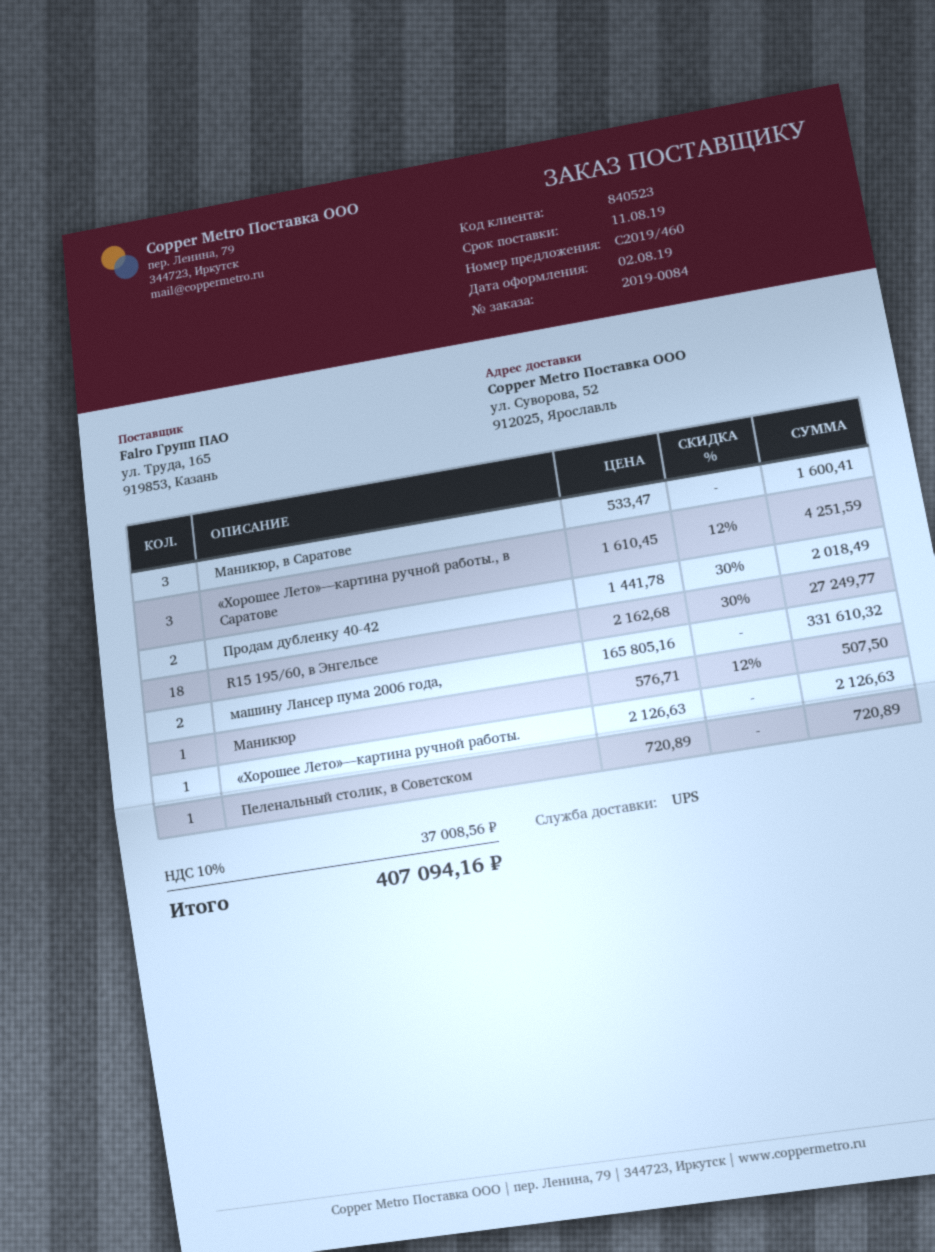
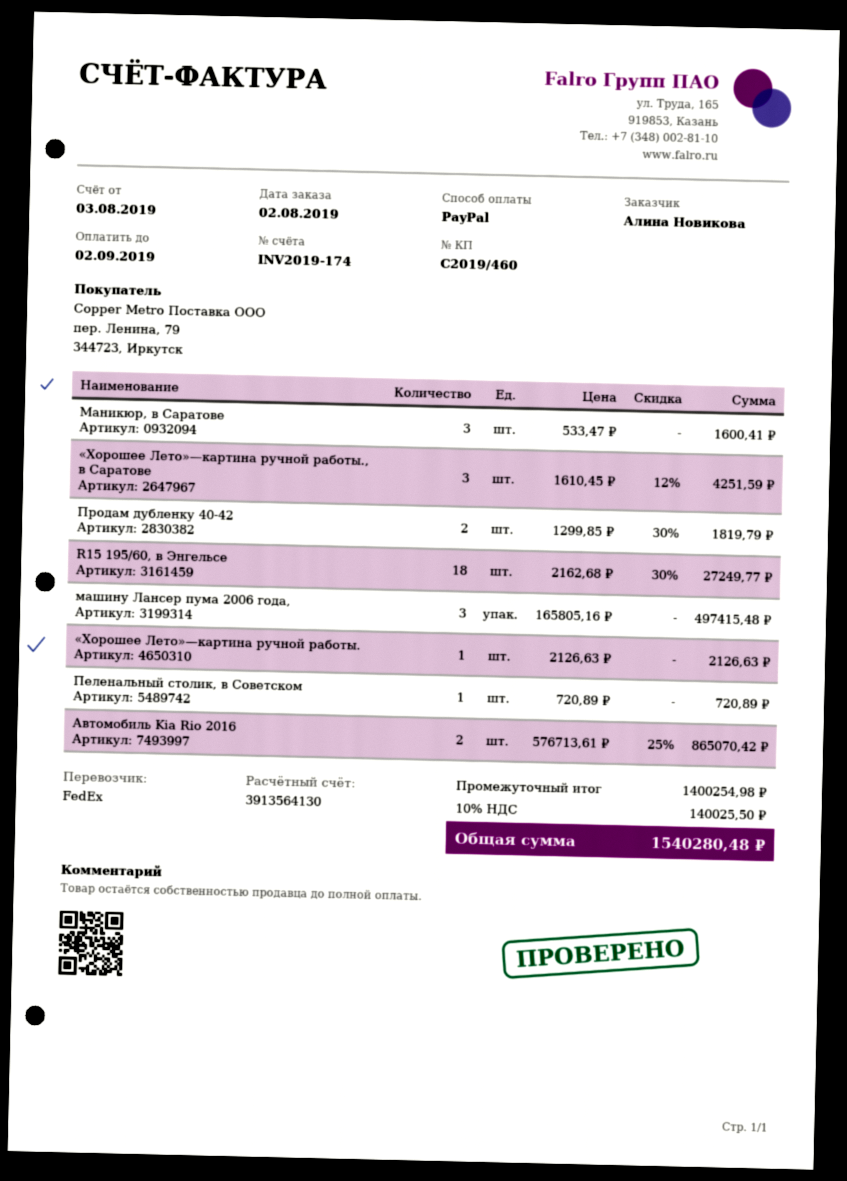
shipping method: UPS -> FedEx
Продам дубленку 40-42: 2 x 1441.78 - 30% = 2018.49 -> 2 x 1299.85 - 30% = 1819.79
машину Лансер пума 2006 года,: 2 x 165805.16 = 331610.32 -> 3 x 165805.16 = 497415.48
Маникюр: 1 x 576.71 - 12% = 507.50 -> none
Автомобиль Kia Rio 2016: none -> 2 x 576713.61 - 25% = 865070.42
tax: 10% = 37008.56 -> 10% = 140025.50
total: 407094.16 -> 1540280.48

